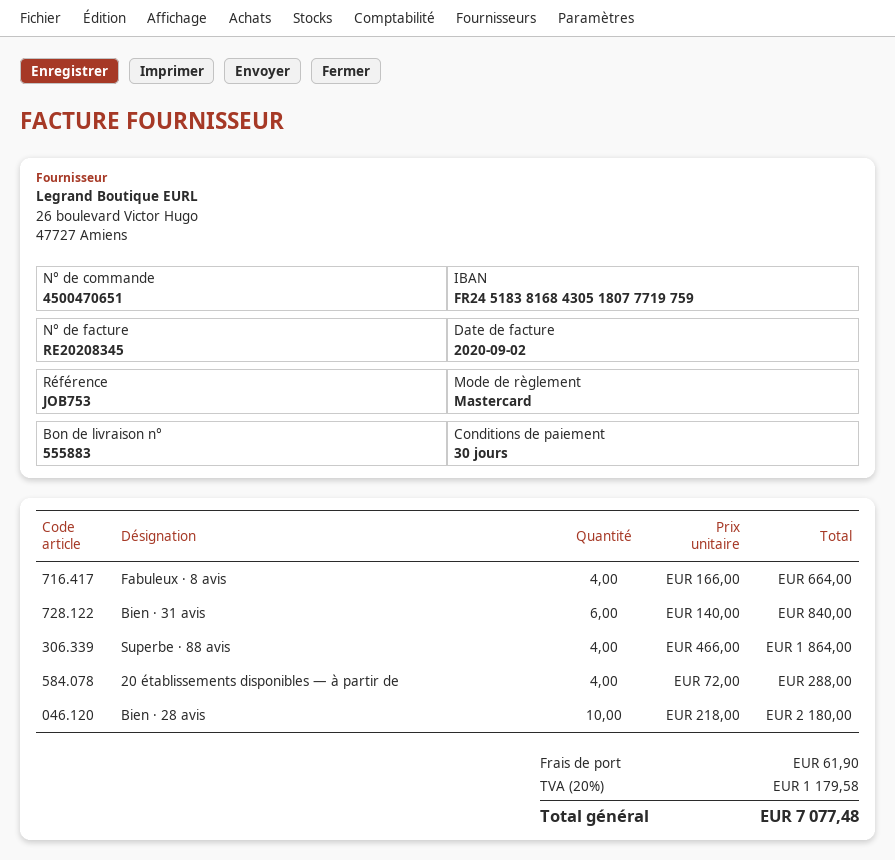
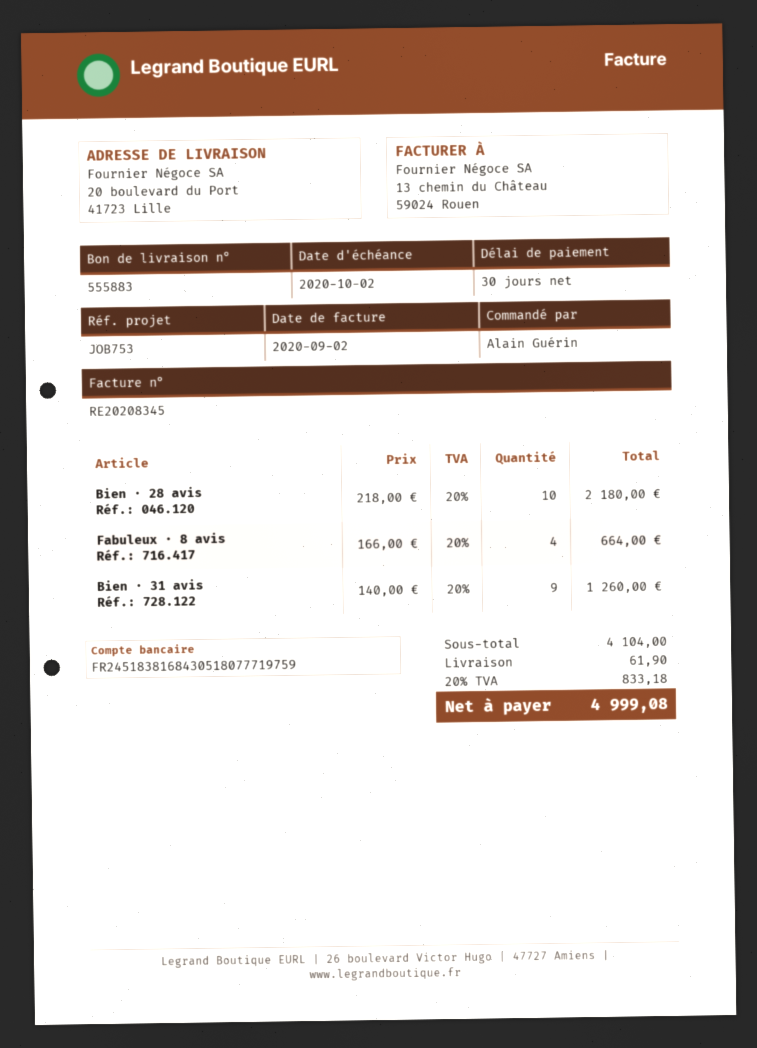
Bien · 31 avis: 6 x 140.00 = 840.00 -> 9 x 140.00 = 1260.00
Superbe · 88 avis: 4 x 466.00 = 1864.00 -> none
20 établissements disponibles — à partir de: 4 x 72.00 = 288.00 -> none
tax: 20% = 1179.58 -> 20% = 833.18
total: 7077.48 -> 4999.08

